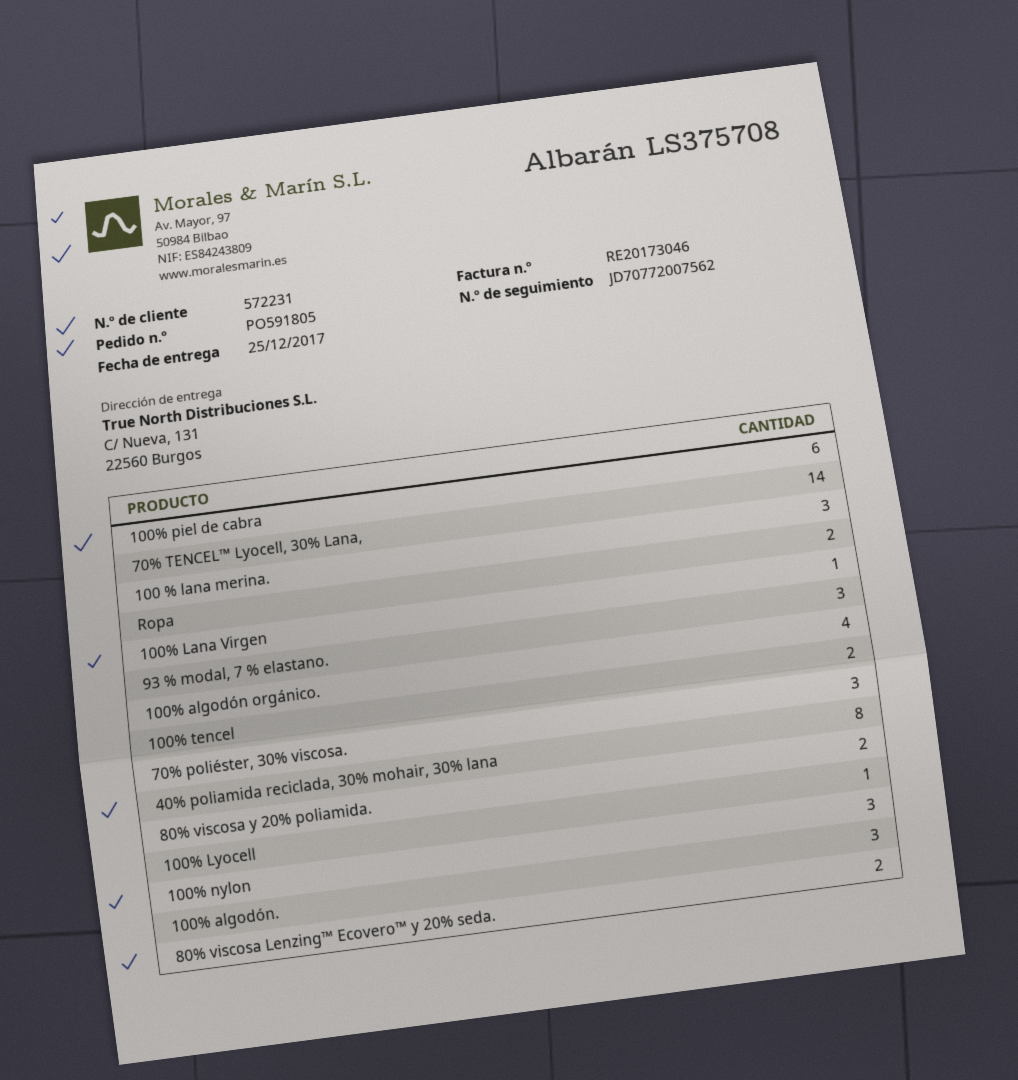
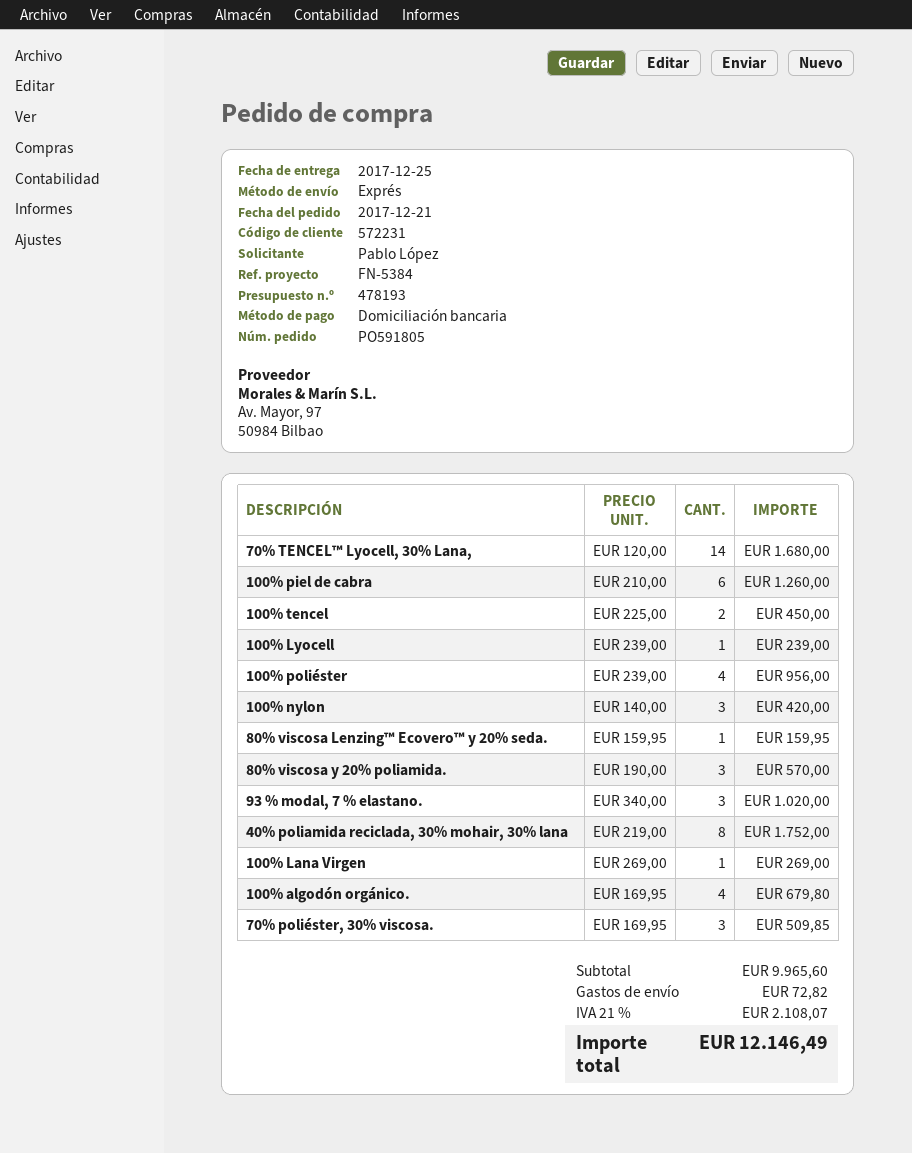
100 % lana merina.: 3 -> none
Ropa: 2 -> none
80% viscosa y 20% poliamida.: 2 -> 3
100% algodón.: 3 -> none
80% viscosa Lenzing™ Ecovero™ y 20% seda.: 2 -> 1
100% poliéster: none -> 4

